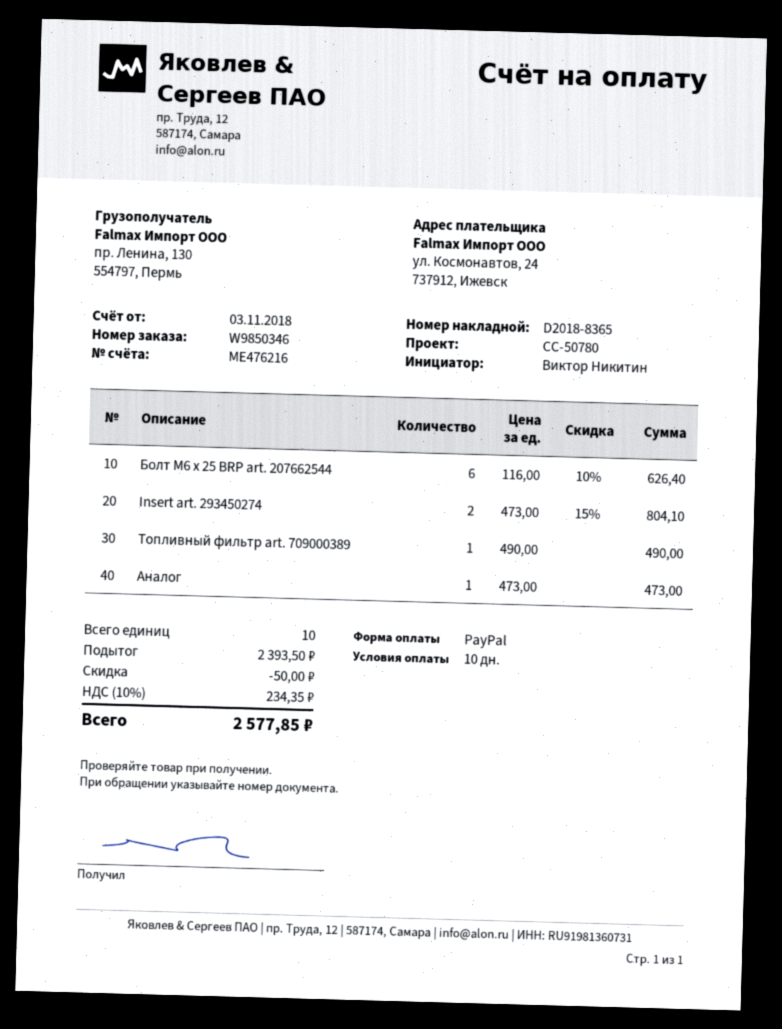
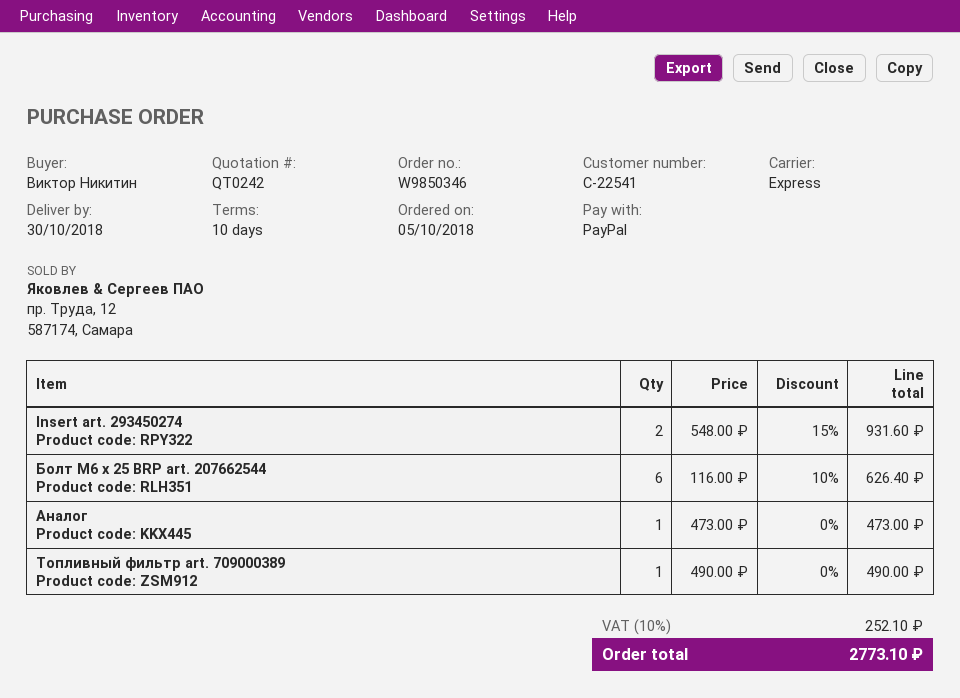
Insert art. 293450274: 2 x 473.00 - 15% = 804.10 -> 2 x 548.00 - 15% = 931.60
discount: 50.00 -> none
tax: 10% = 234.35 -> 10% = 252.10
total: 2577.85 -> 2773.10

